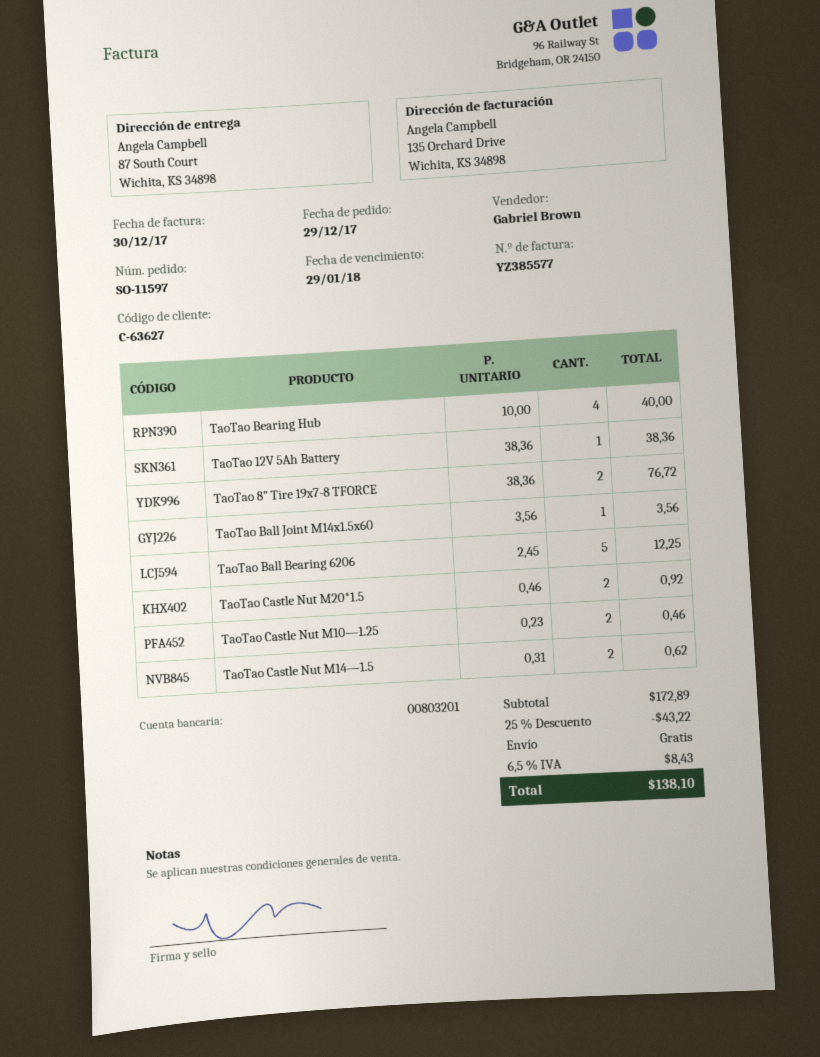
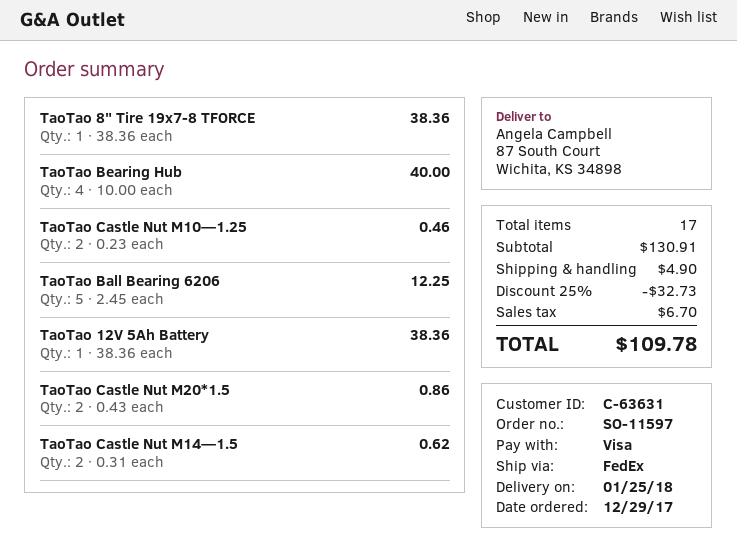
customer number: C-63627 -> C-63631
TaoTao 8" Tire 19x7-8 TFORCE: 2 x 38.36 = 76.72 -> 1 x 38.36 = 38.36
TaoTao Ball Joint M14x1.5x60: 1 x 3.56 = 3.56 -> none
TaoTao Castle Nut M20*1.5: 2 x 0.46 = 0.92 -> 2 x 0.43 = 0.86
subtotal: 172.89 -> 130.91
discount: 25% = 43.22 -> 25% = 32.73
shipping: 0.00 -> 4.90
tax: 8.43 -> 6.70
total: 138.10 -> 109.78

